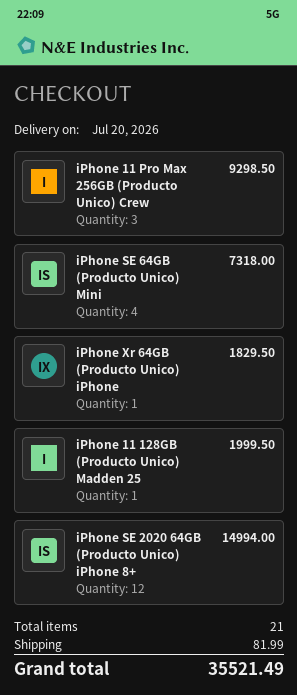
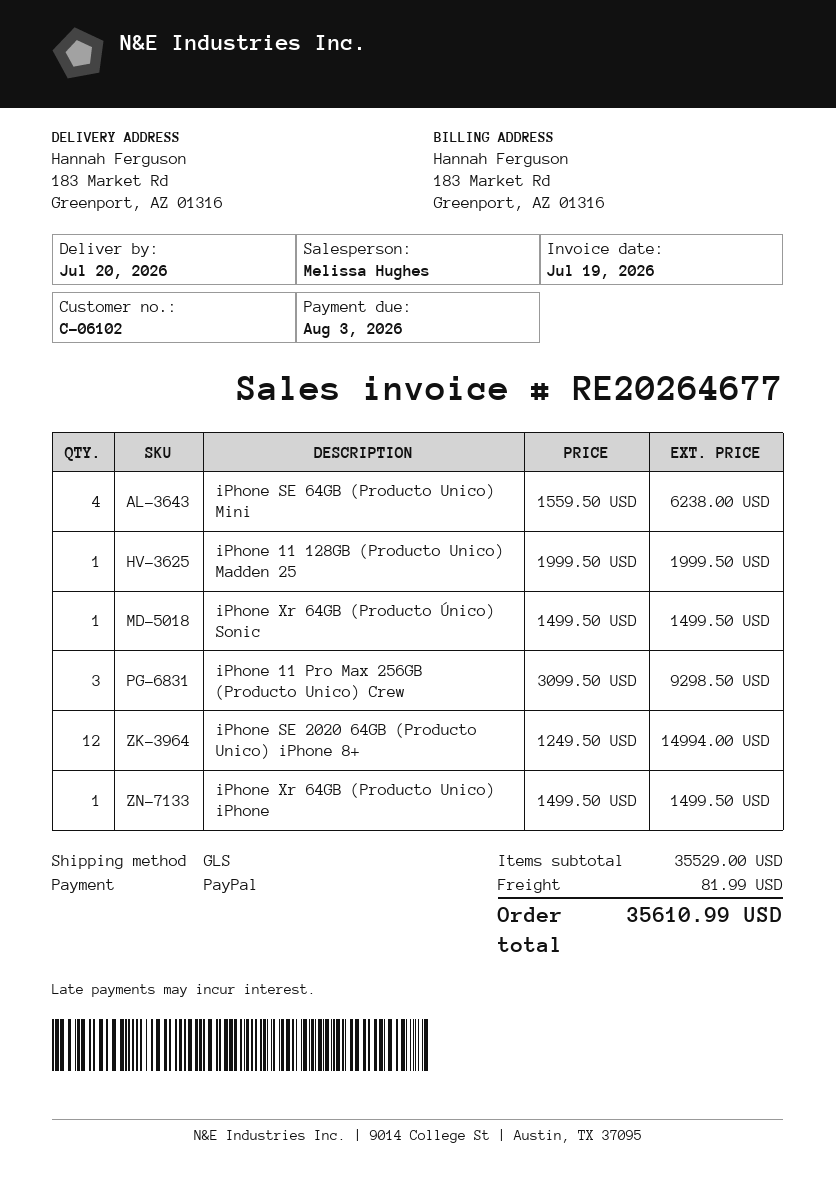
iPhone SE 64GB (Producto Unico) Mini: 4 for 7318.00 -> 4 for 6238.00
iPhone Xr 64GB (Producto Unico) iPhone: 1 for 1829.50 -> 1 for 1499.50
iPhone Xr 64GB (Producto Único) Sonic: none -> 1 for 1499.50
total: 35521.49 -> 35610.99

